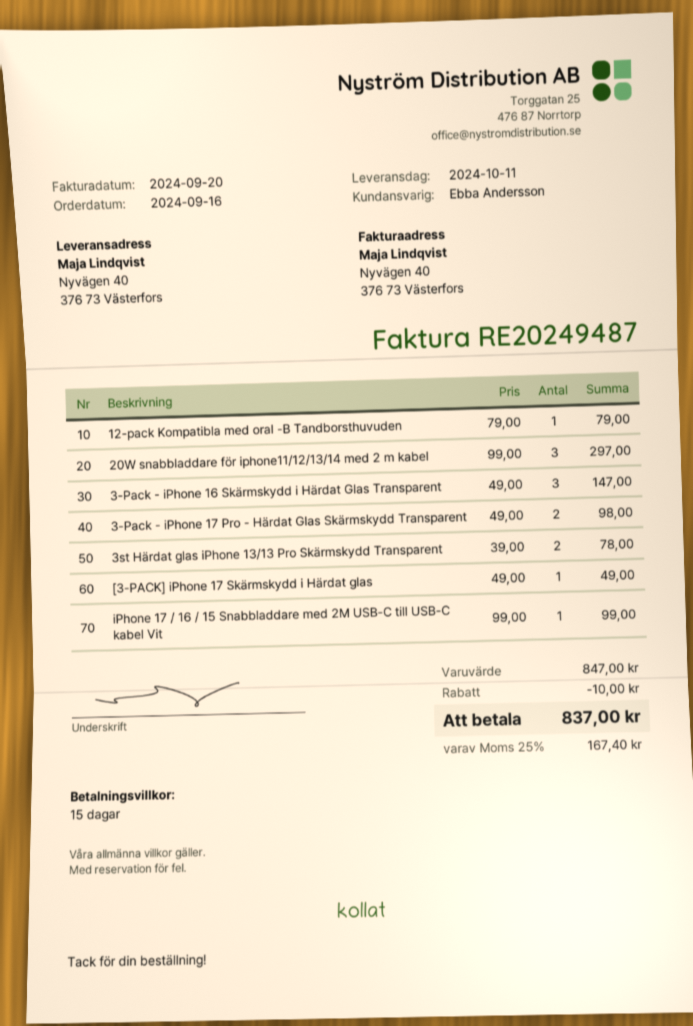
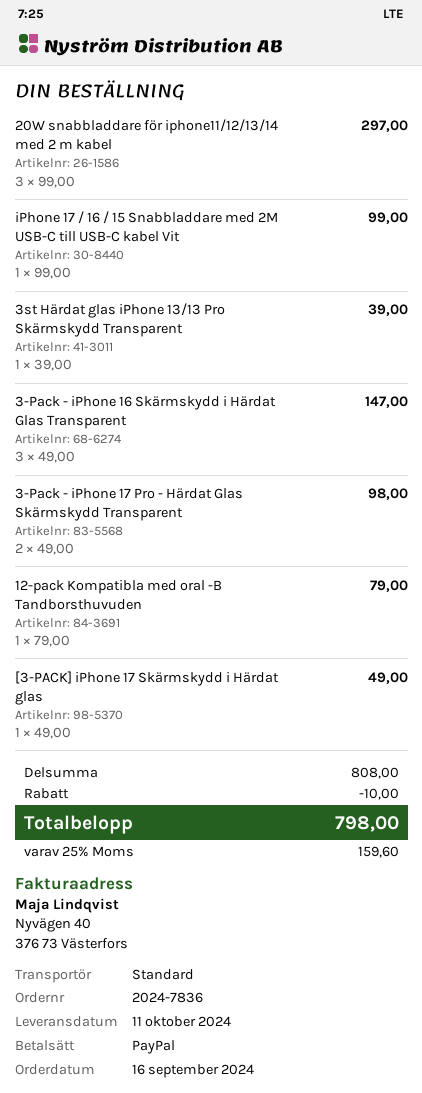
3st Härdat glas iPhone 13/13 Pro Skärmskydd Transparent: 2 x 39.00 = 78.00 -> 1 x 39.00 = 39.00
subtotal: 847.00 -> 808.00
tax: 25% = 167.40 -> 25% = 159.60
total: 837.00 -> 798.00

